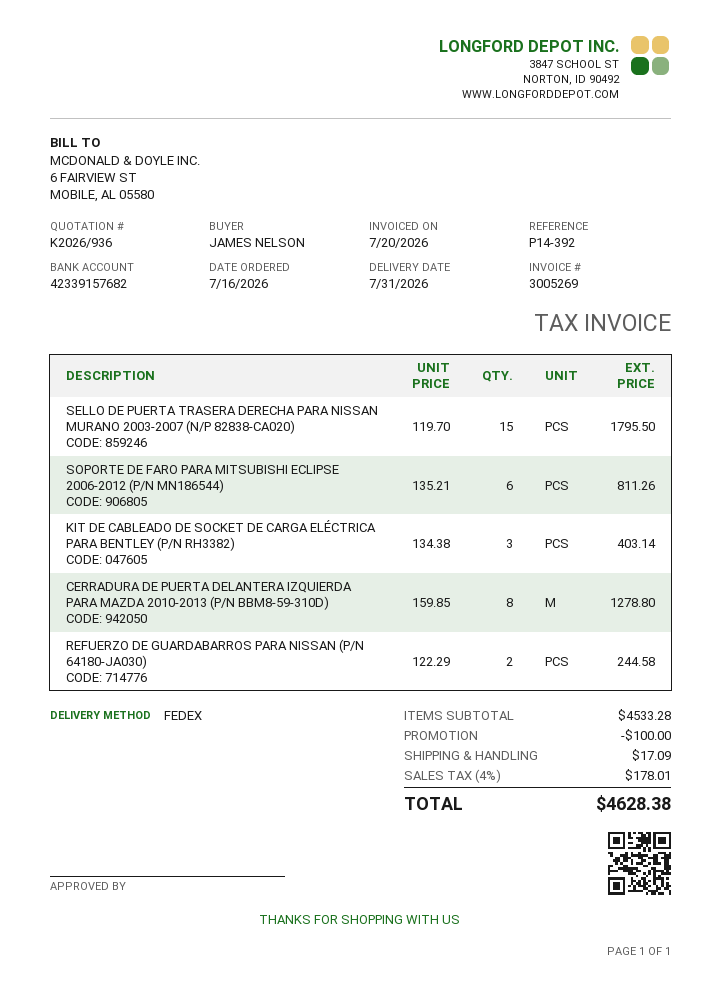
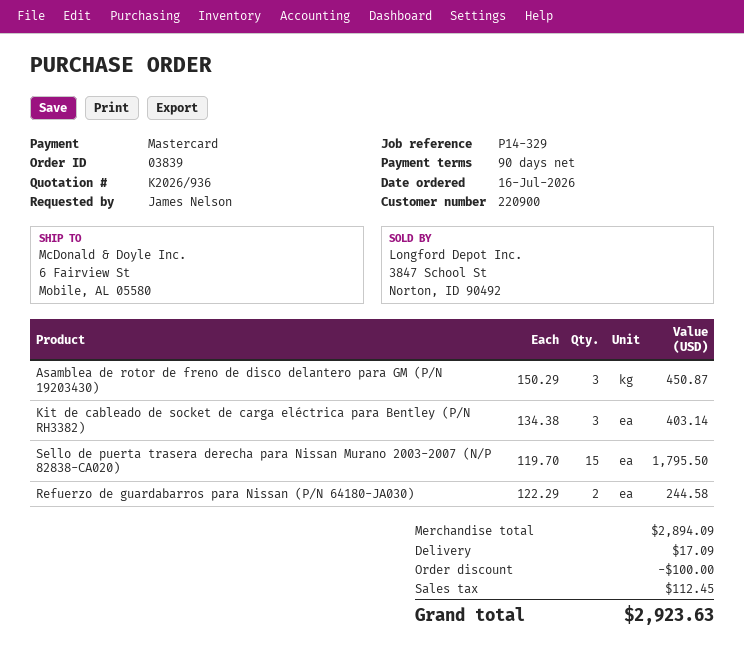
reference: P14-392 -> P14-329
SOPORTE DE FARO PARA MITSUBISHI ECLIPSE 2006-2012 (P/N MN186544): 6 x 135.21 = 811.26 -> none
CERRADURA DE PUERTA DELANTERA IZQUIERDA PARA MAZDA 2010-2013 (P/N BBM8-59-310D): 8 x 159.85 = 1278.80 -> none
Asamblea de rotor de freno de disco delantero para GM (P/N 19203430): none -> 3 x 150.29 = 450.87
subtotal: 4533.28 -> 2894.09
tax: 178.01 -> 112.45
total: 4628.38 -> 2923.63

